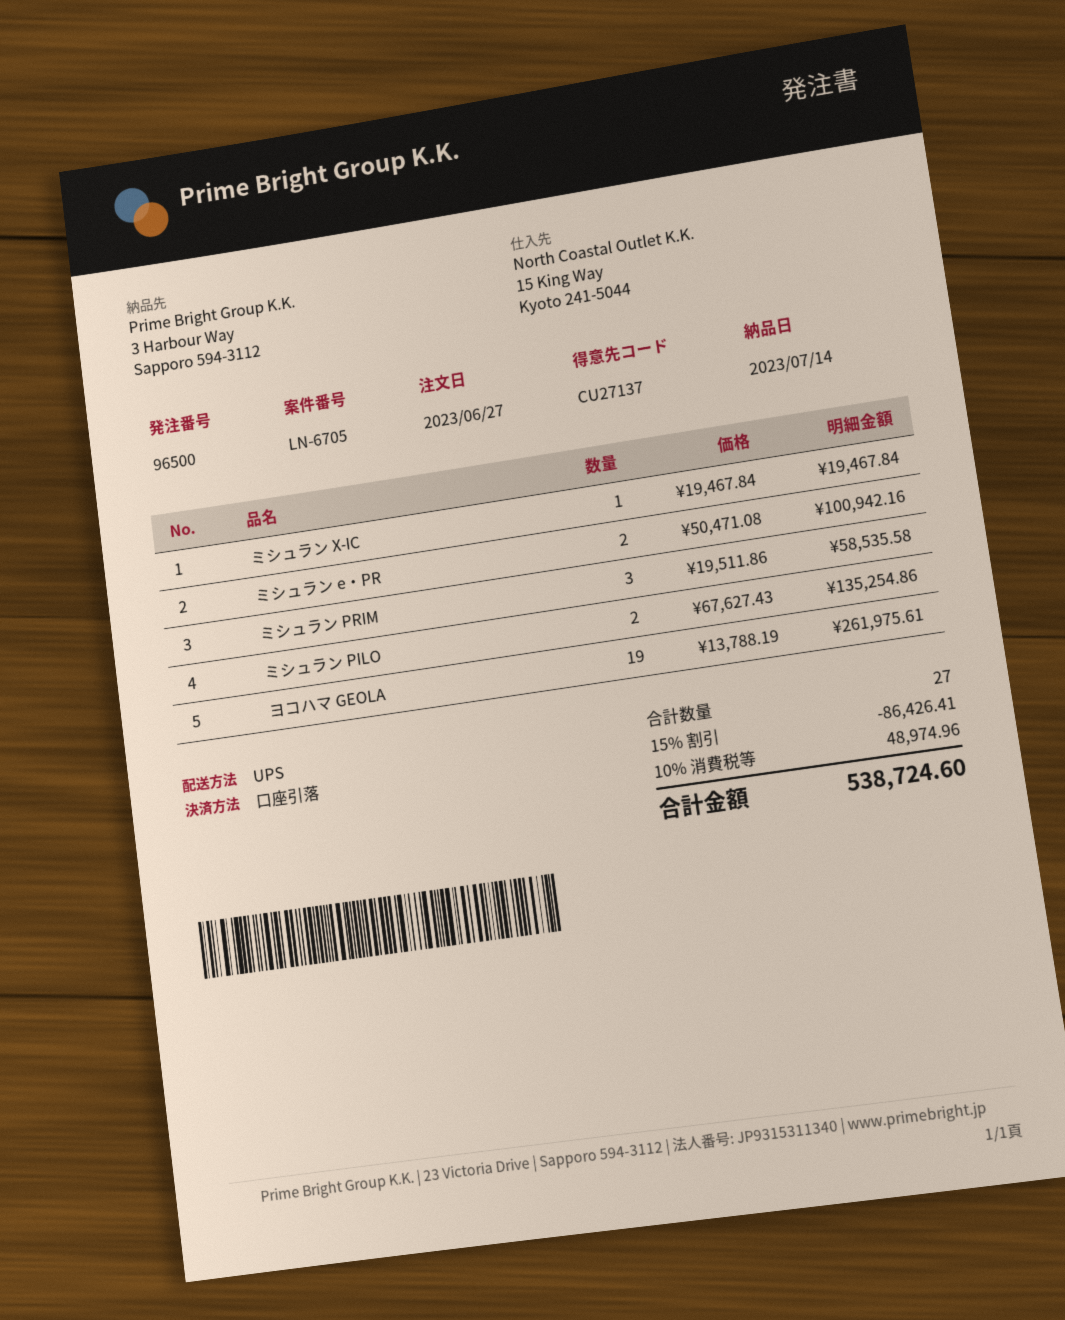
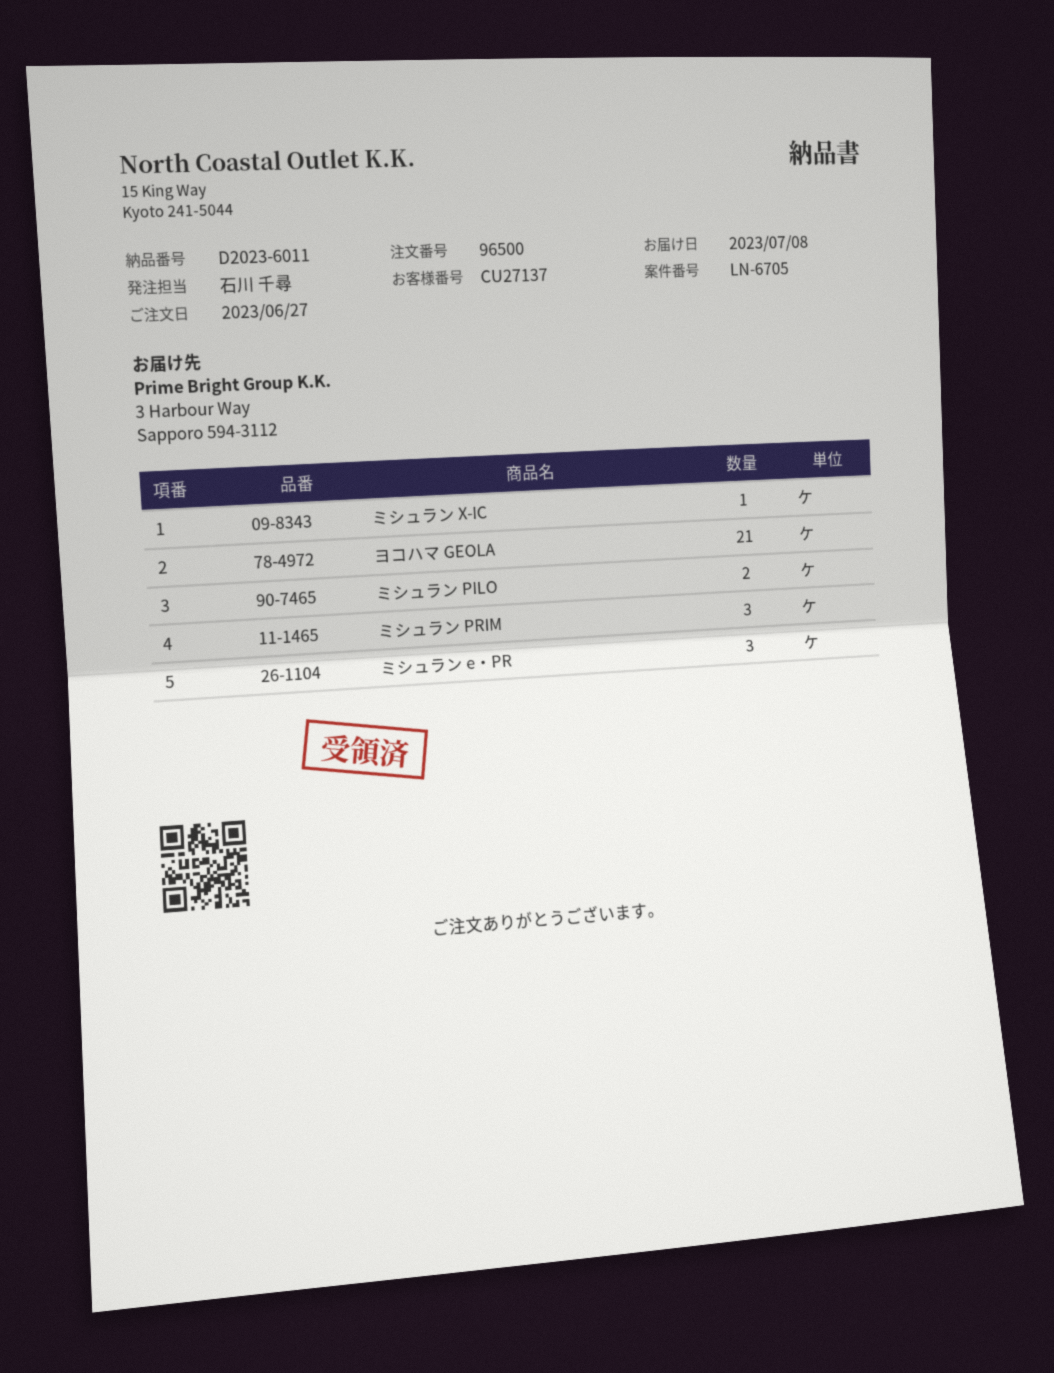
delivery date: 2023-07-14 -> 2023-07-08
ミシュラン e・PR: 2 -> 3
ヨコハマ GEOLA: 19 -> 21

